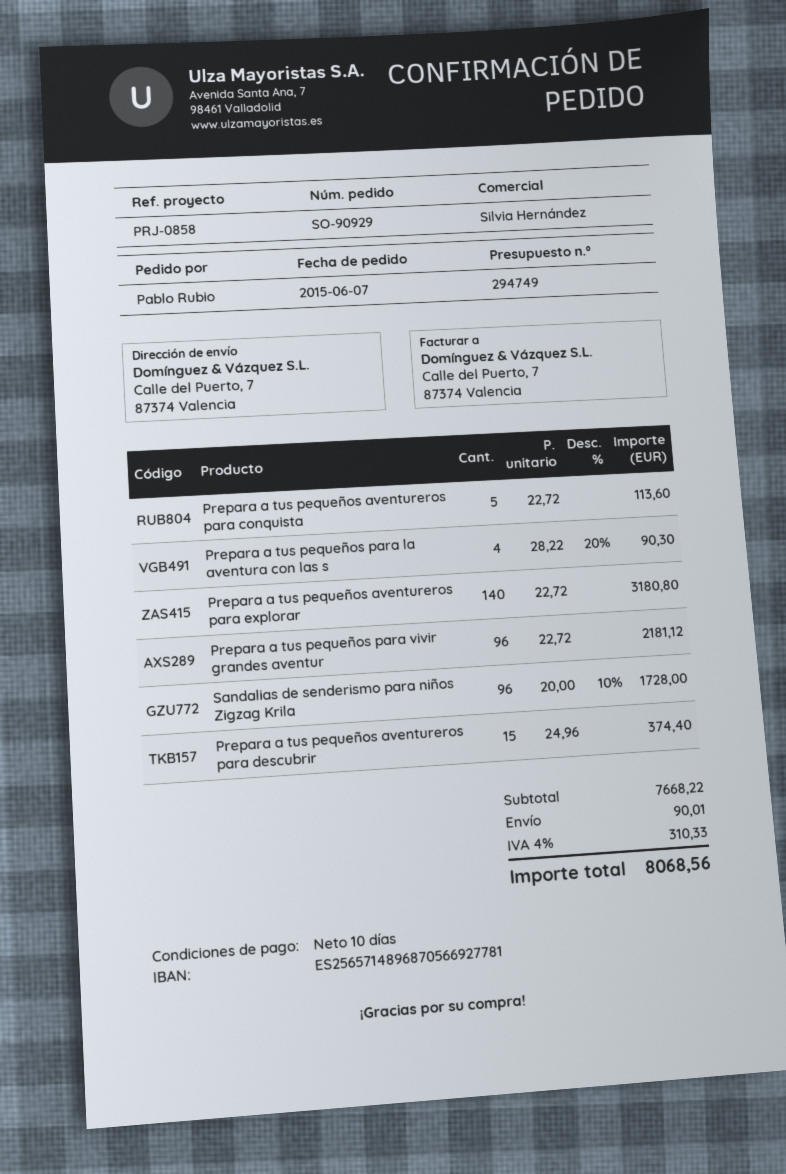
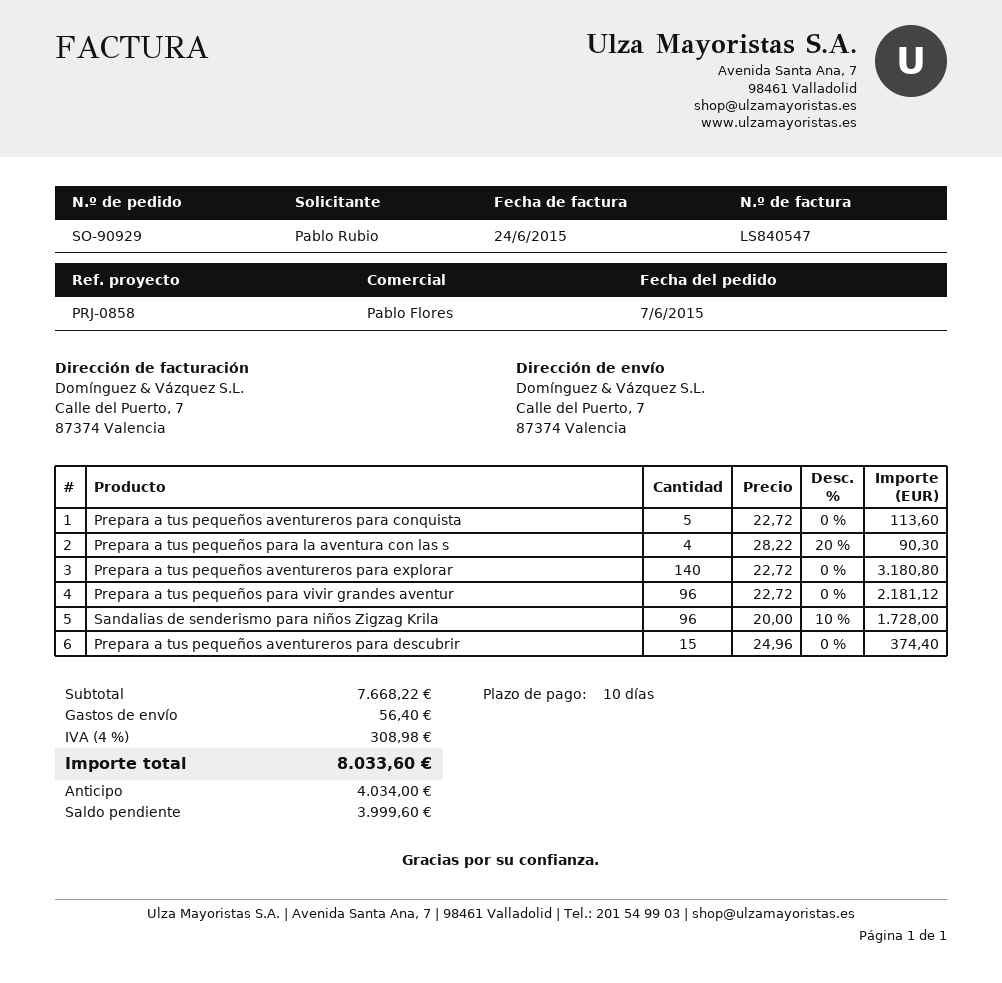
sales rep: Silvia Hernández -> Pablo Flores
shipping: 90.01 -> 56.40
tax: 4% = 310.33 -> 4% = 308.98
total: 8068.56 -> 8033.60

